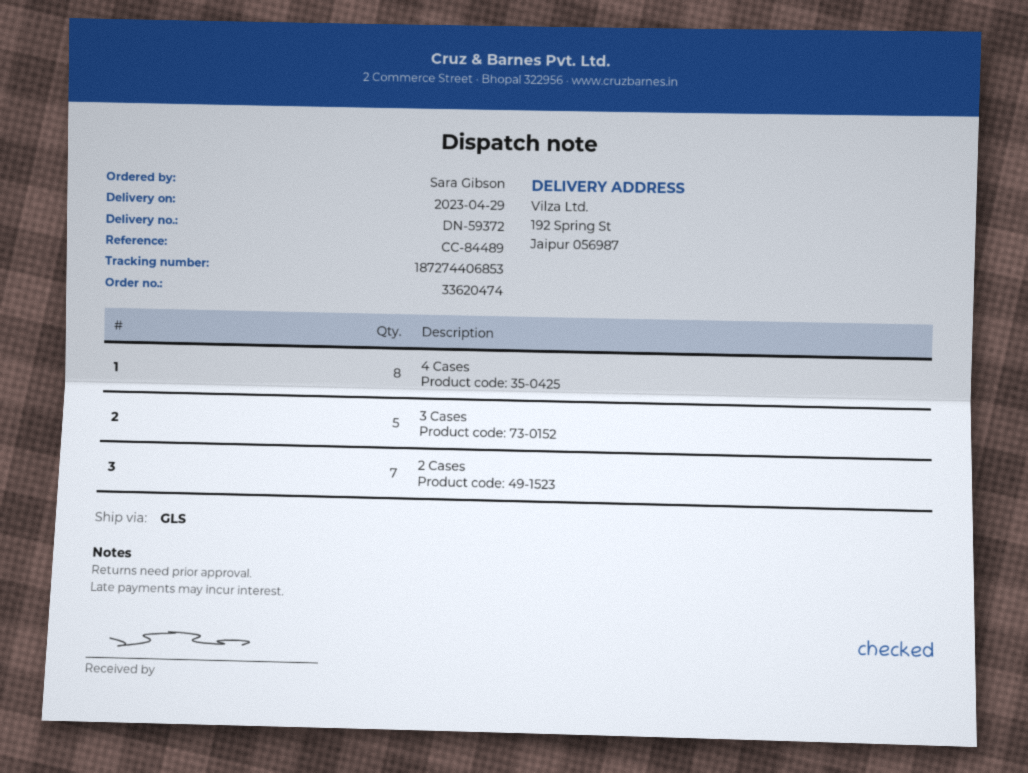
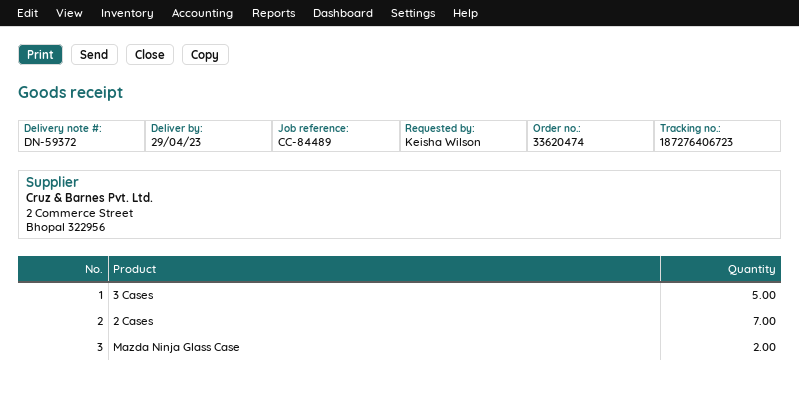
ordered by: Sara Gibson -> Keisha Wilson
tracking number: 187274406853 -> 187276406723
4 Cases: 8 -> none
Mazda Ninja Glass Case: none -> 2

